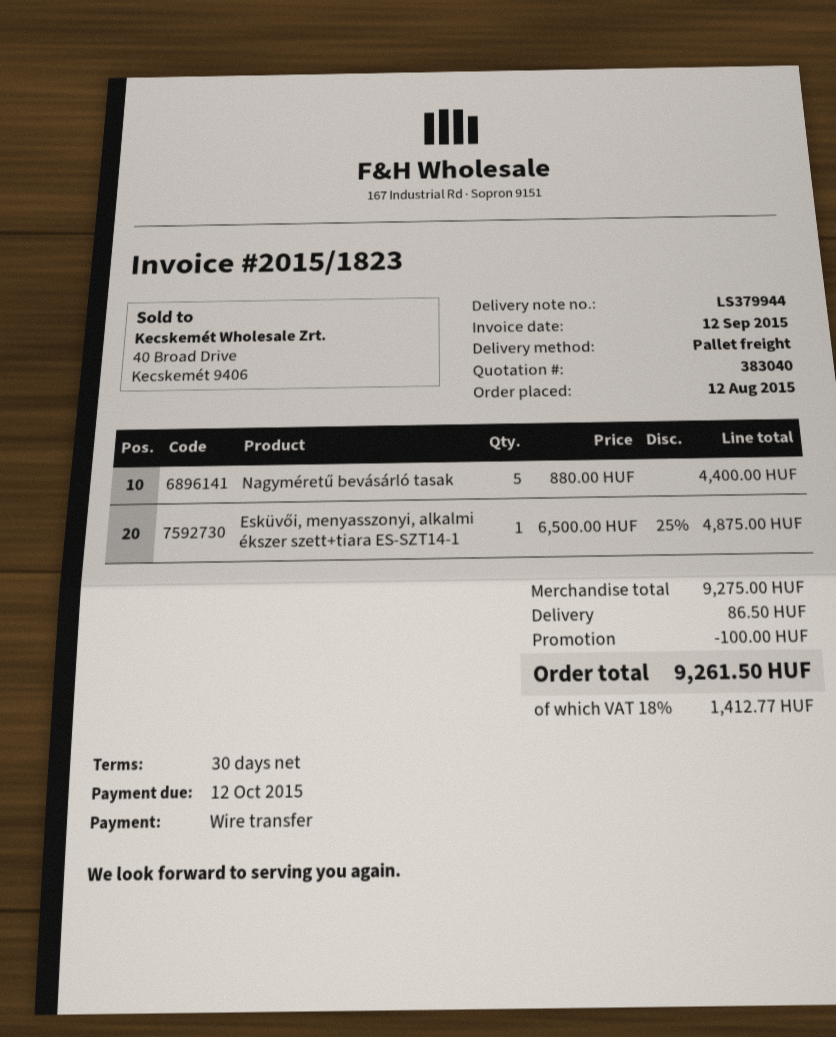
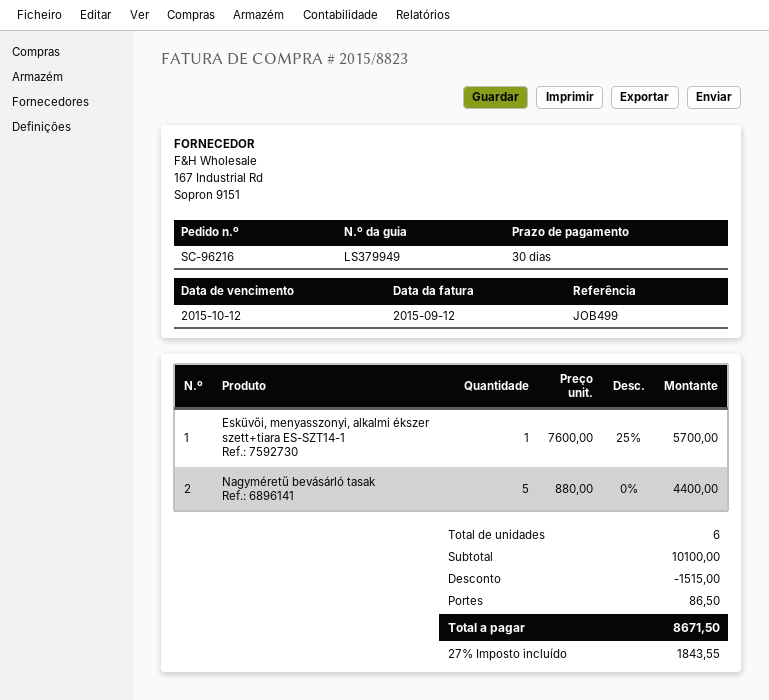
delivery note number: LS379944 -> LS379949
invoice number: 2015/1823 -> 2015/8823
Esküvői, menyasszonyi, alkalmi ékszer szett+tiara ES-SZT14-1: 1 x 6500.00 - 25% = 4875.00 -> 1 x 7600.00 - 25% = 5700.00
subtotal: 9275.00 -> 10100.00
discount: 100.00 -> 1515.00
tax: 18% = 1412.77 -> 27% = 1843.55
total: 9261.50 -> 8671.50

